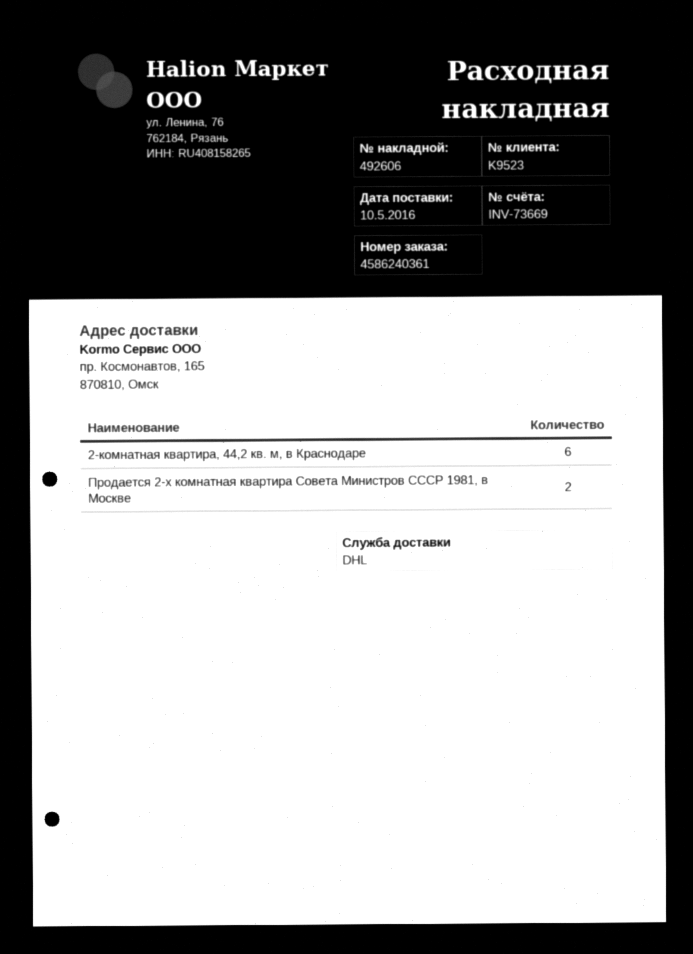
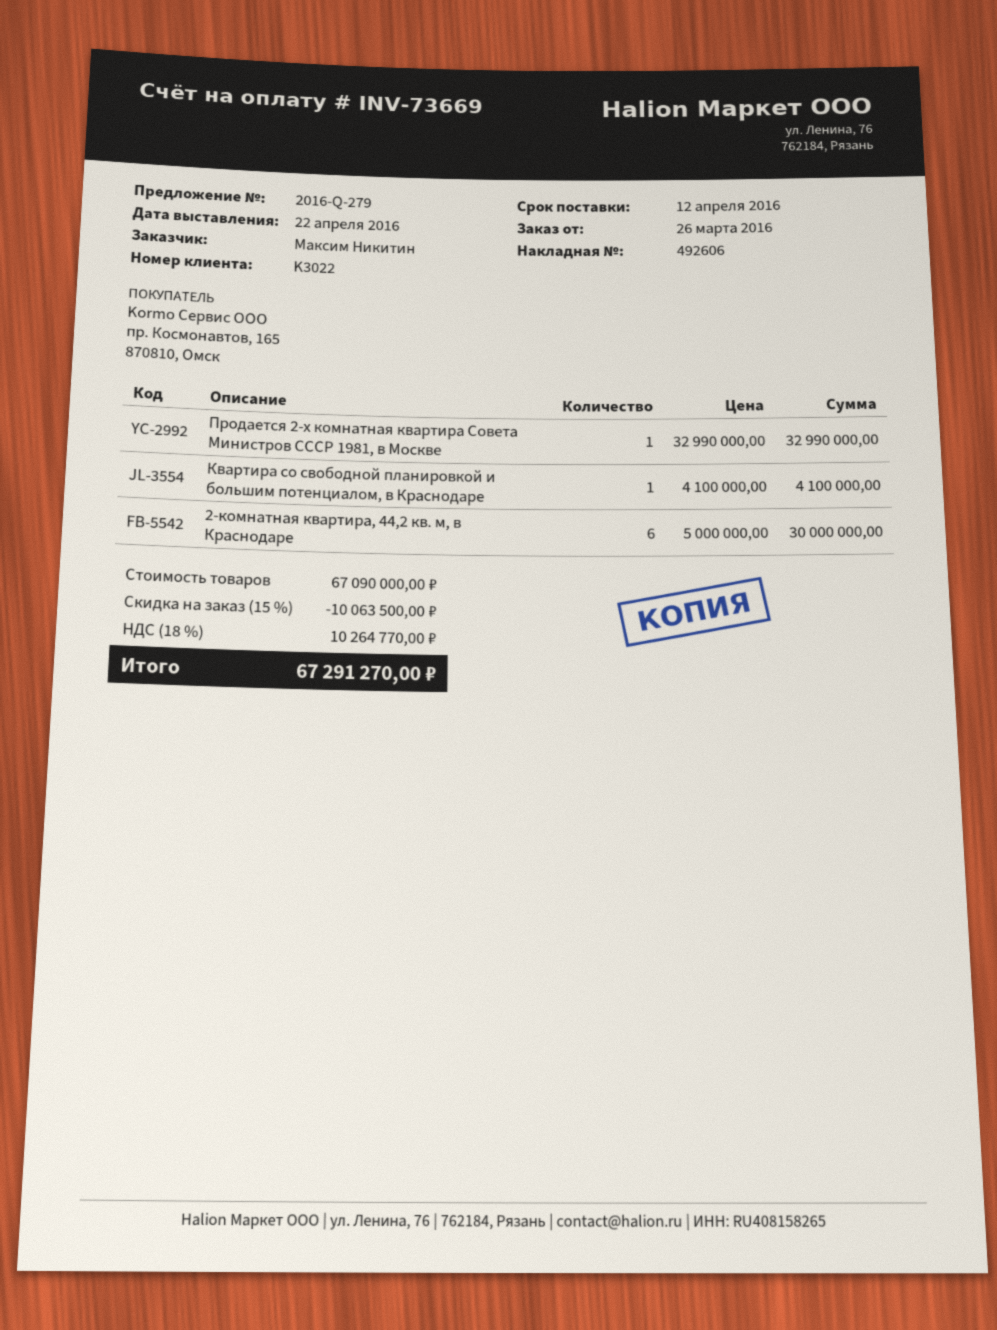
delivery date: 2016-05-10 -> 2016-04-12
customer number: K9523 -> K3022
Продается 2-х комнатная квартира Совета Министров СССР 1981, в Москве: 2 -> 1
Квартира со свободной планировкой и большим потенциалом, в Краснодаре: none -> 1

